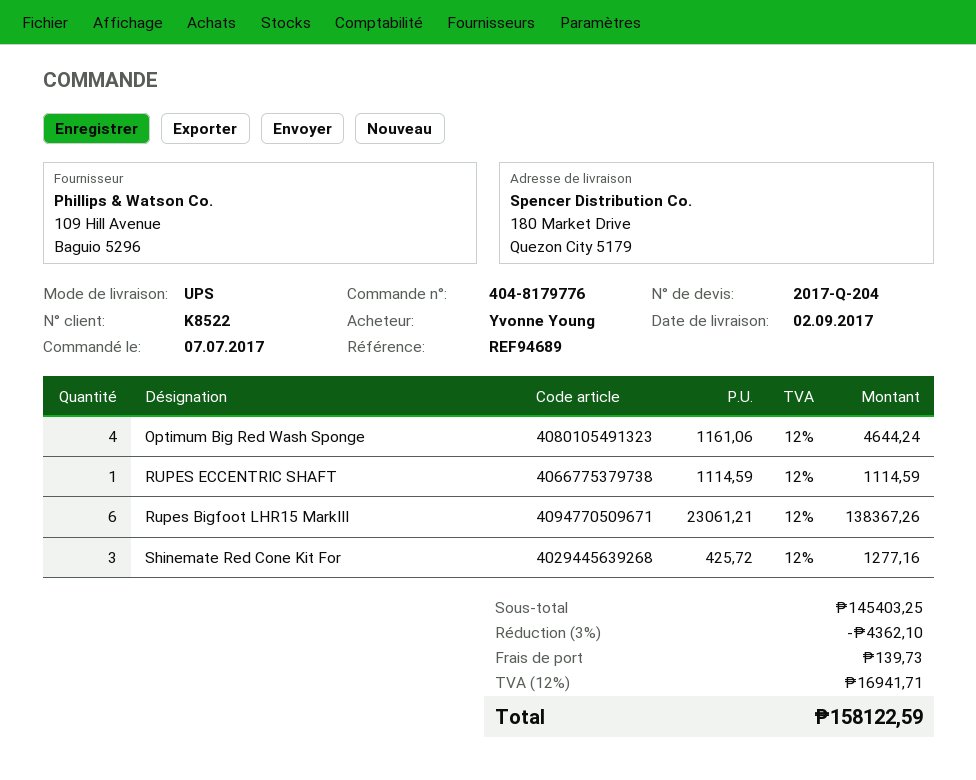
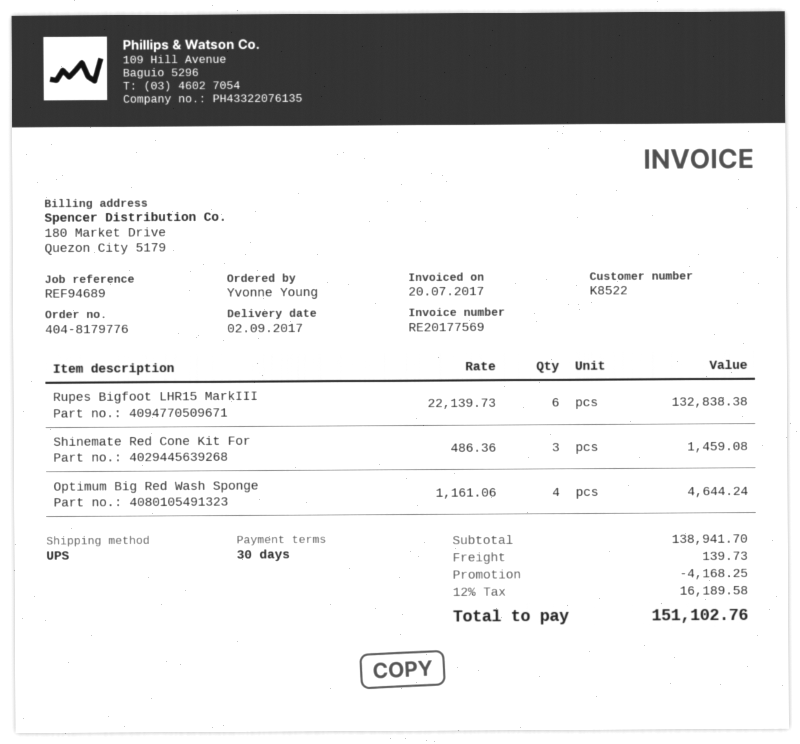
RUPES ECCENTRIC SHAFT: 1 x 1114.59 = 1114.59 -> none
Rupes Bigfoot LHR15 MarkIII: 6 x 23061.21 = 138367.26 -> 6 x 22139.73 = 132838.38
Shinemate Red Cone Kit For: 3 x 425.72 = 1277.16 -> 3 x 486.36 = 1459.08
subtotal: 145403.25 -> 138941.70
discount: 4362.10 -> 4168.25
tax: 12% = 16941.71 -> 12% = 16189.58
total: 158122.59 -> 151102.76

